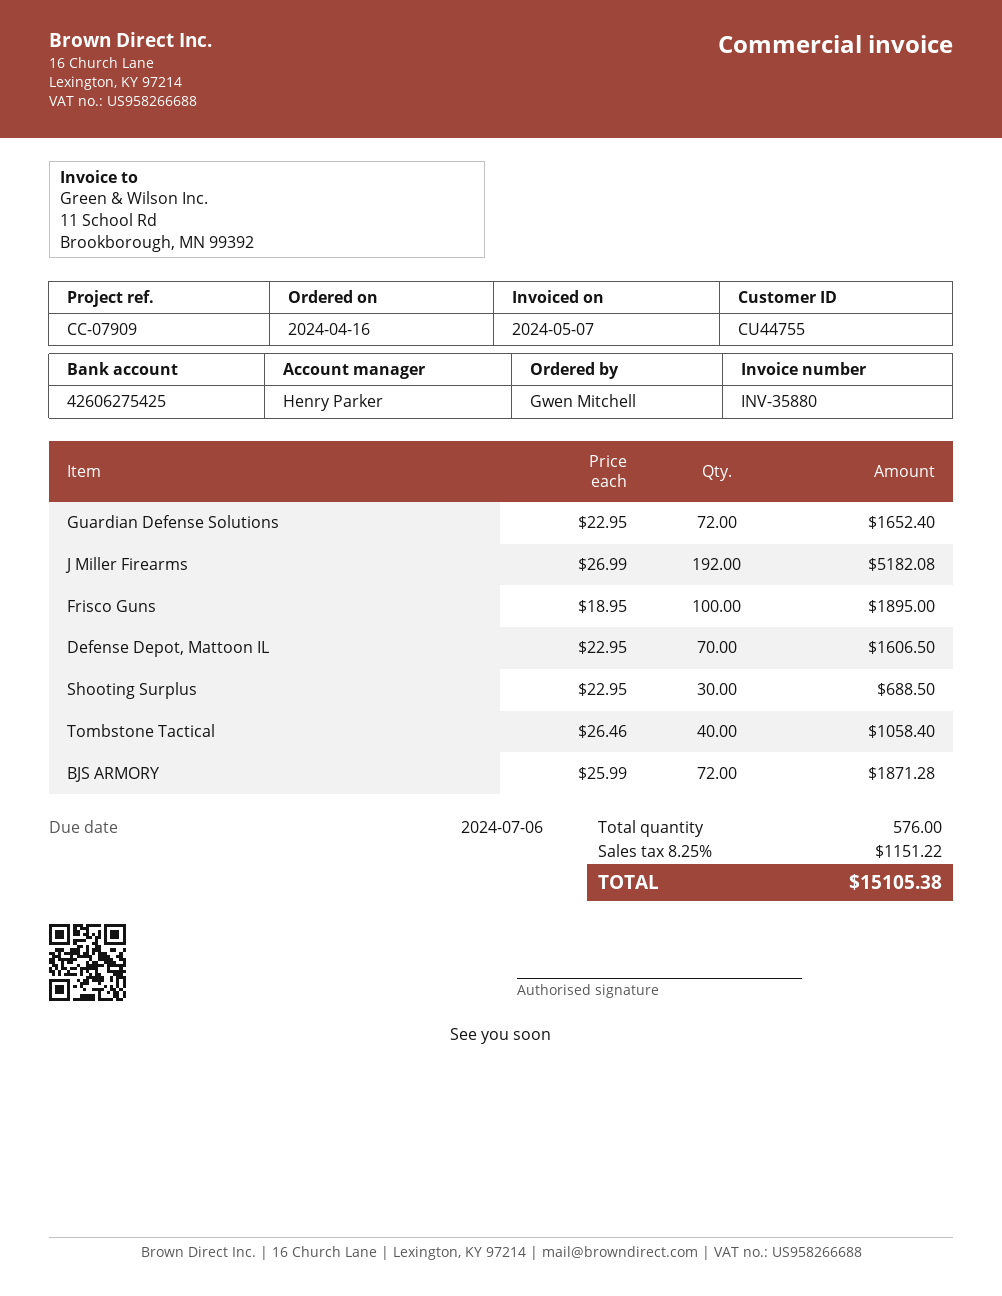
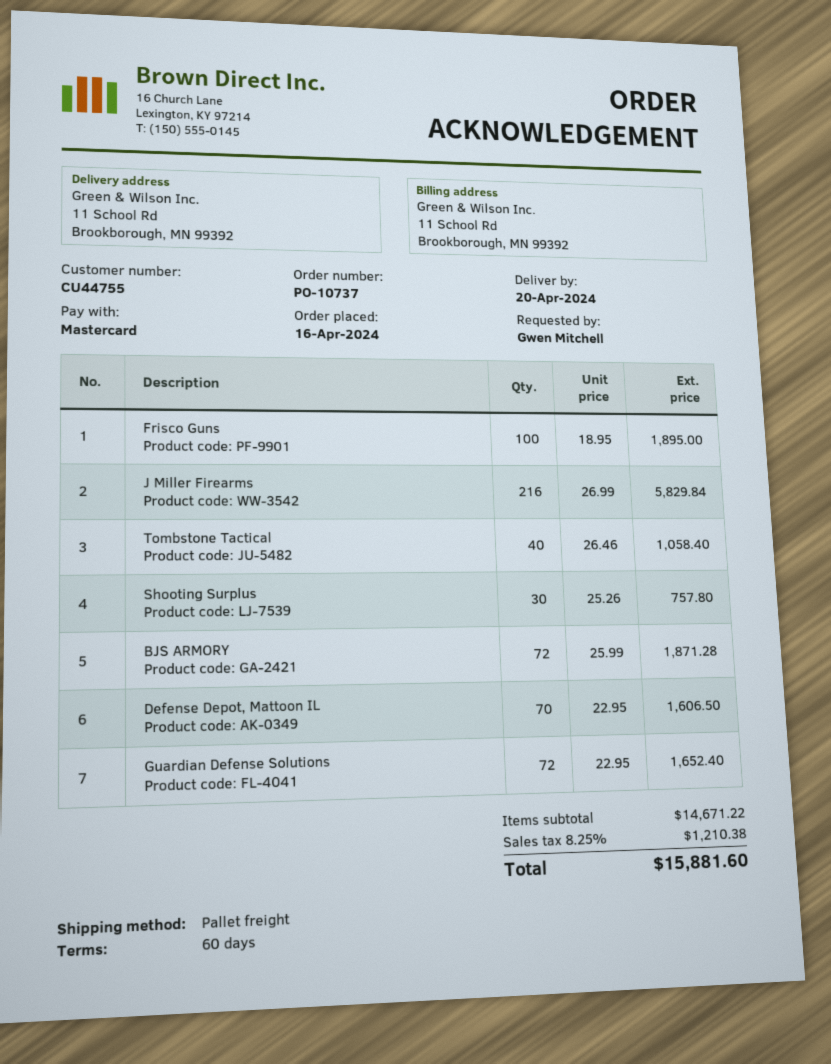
J Miller Firearms: 192 x 26.99 = 5182.08 -> 216 x 26.99 = 5829.84
Shooting Surplus: 30 x 22.95 = 688.50 -> 30 x 25.26 = 757.80
tax: 8.25% = 1151.22 -> 8.25% = 1210.38
total: 15105.38 -> 15881.60

